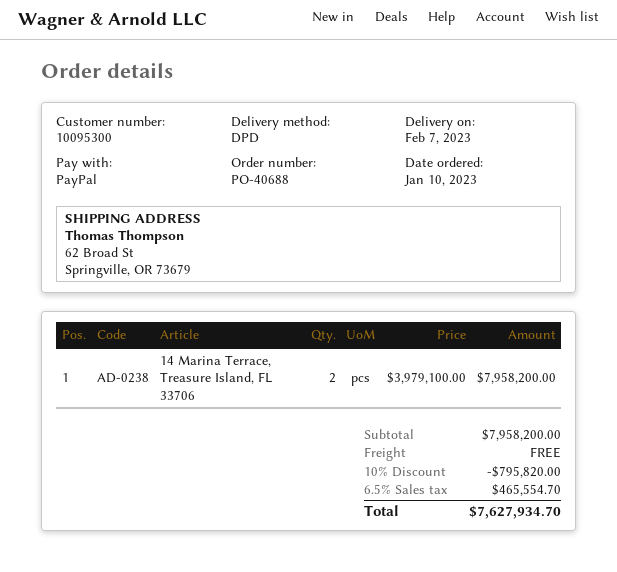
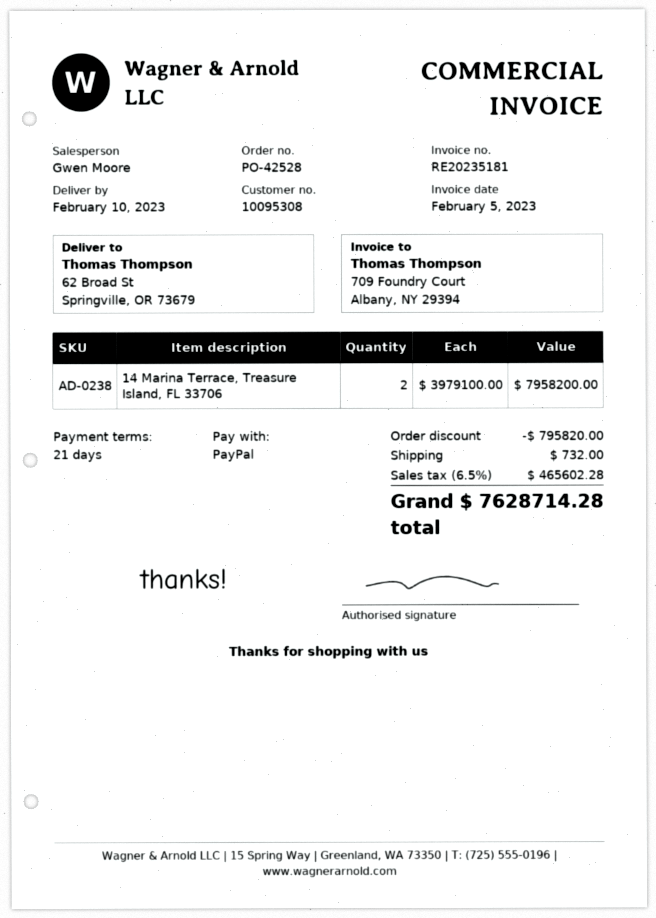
order number: PO-40688 -> PO-42528
delivery date: 2023-02-07 -> 2023-02-10
customer number: 10095300 -> 10095308
shipping: 0.00 -> 732.00
tax: 6.5% = 465554.70 -> 6.5% = 465602.28
total: 7627934.70 -> 7628714.28

